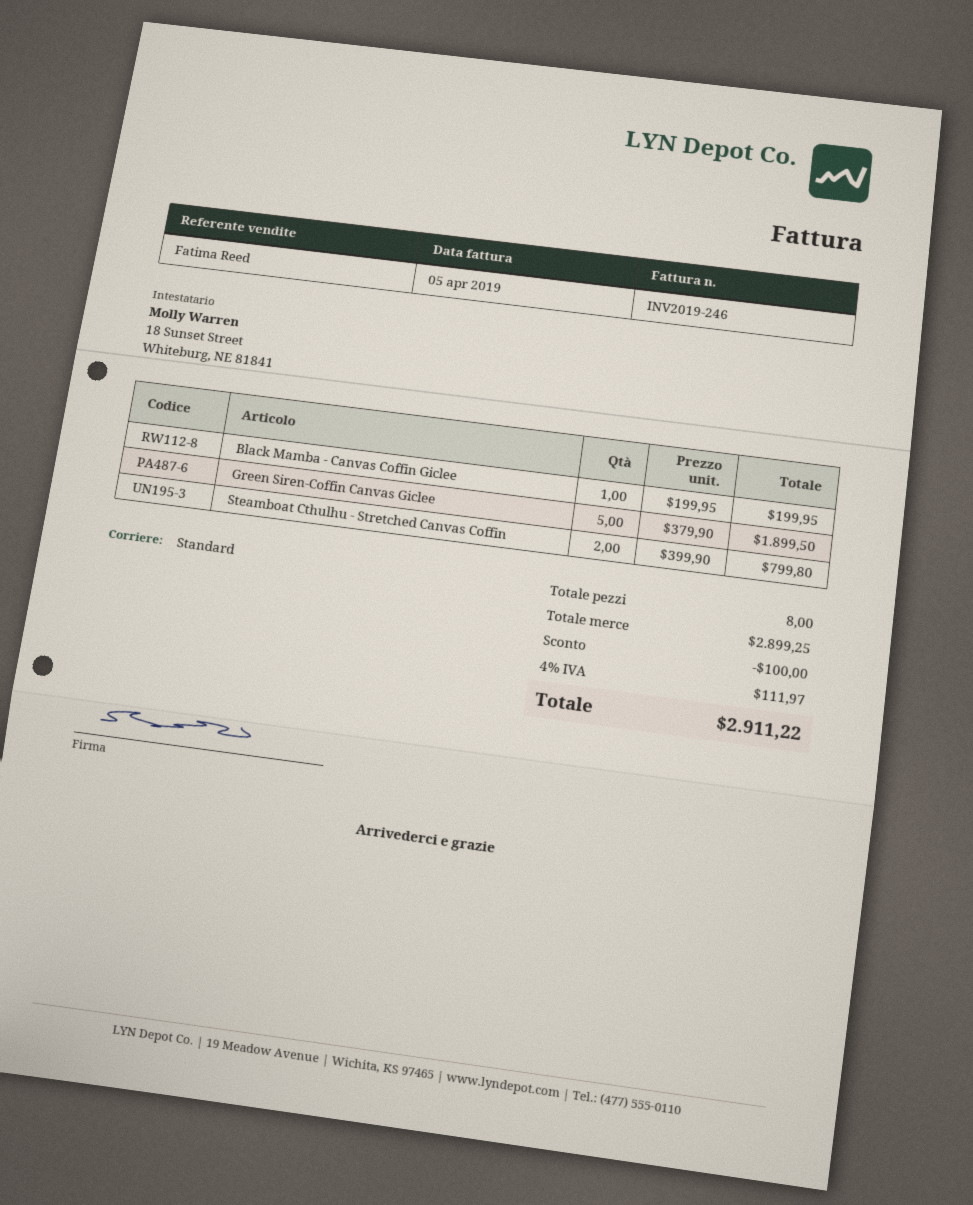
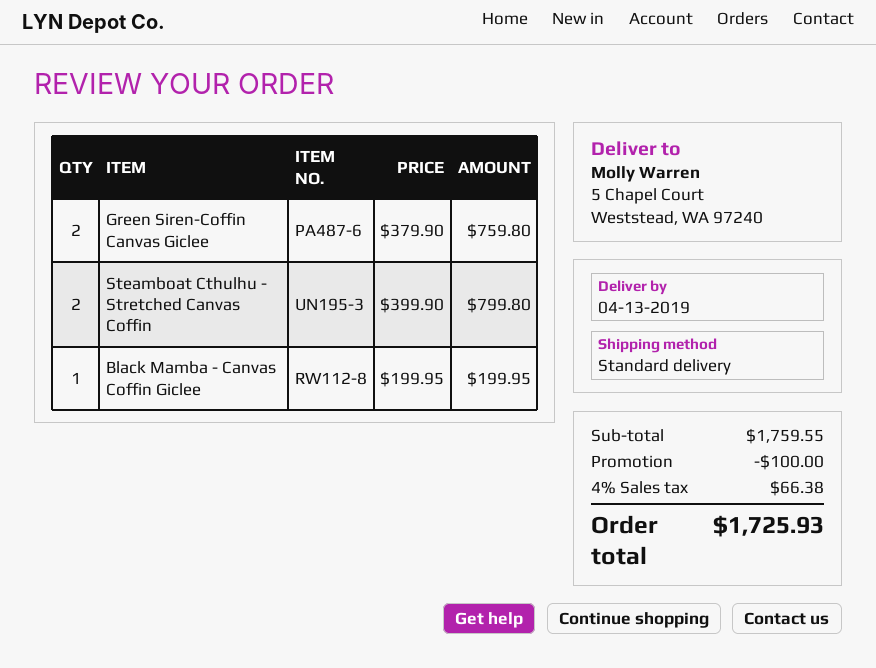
Green Siren-Coffin Canvas Giclee: 5 x 379.90 = 1899.50 -> 2 x 379.90 = 759.80
subtotal: 2899.25 -> 1759.55
tax: 4% = 111.97 -> 4% = 66.38
total: 2911.22 -> 1725.93

